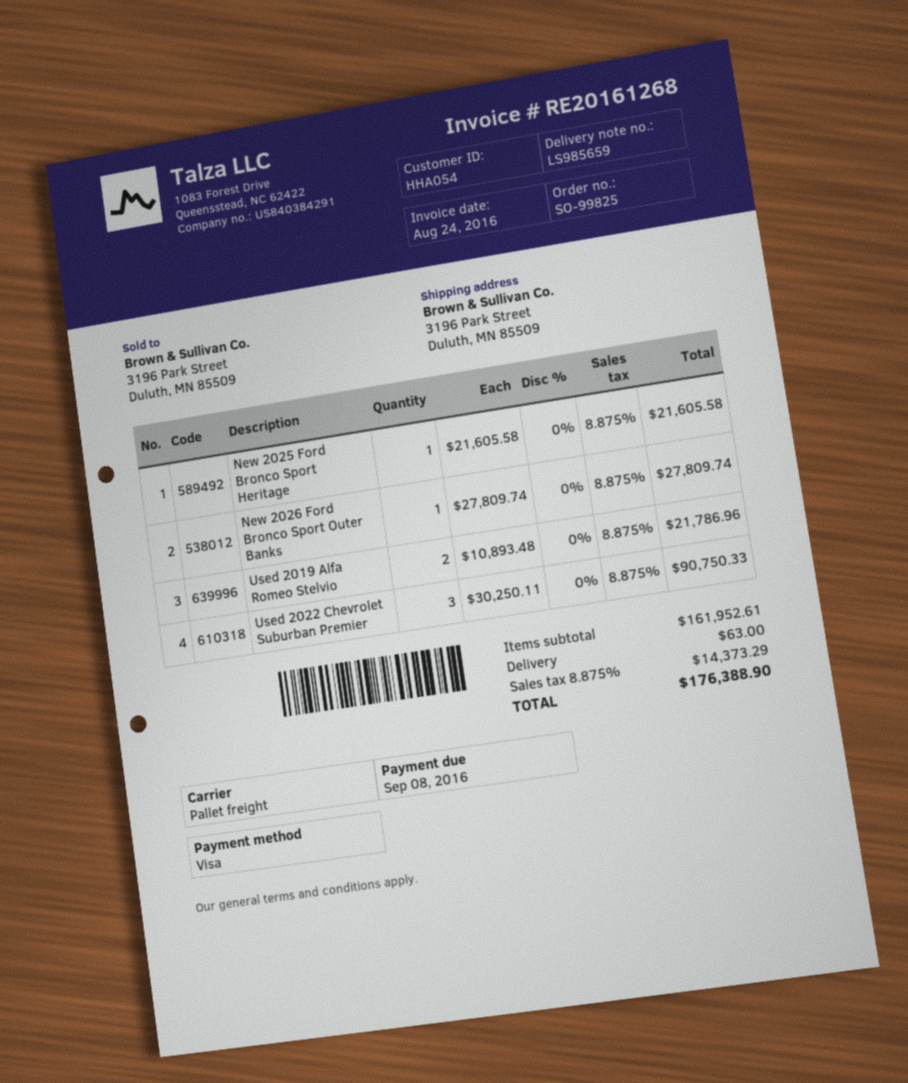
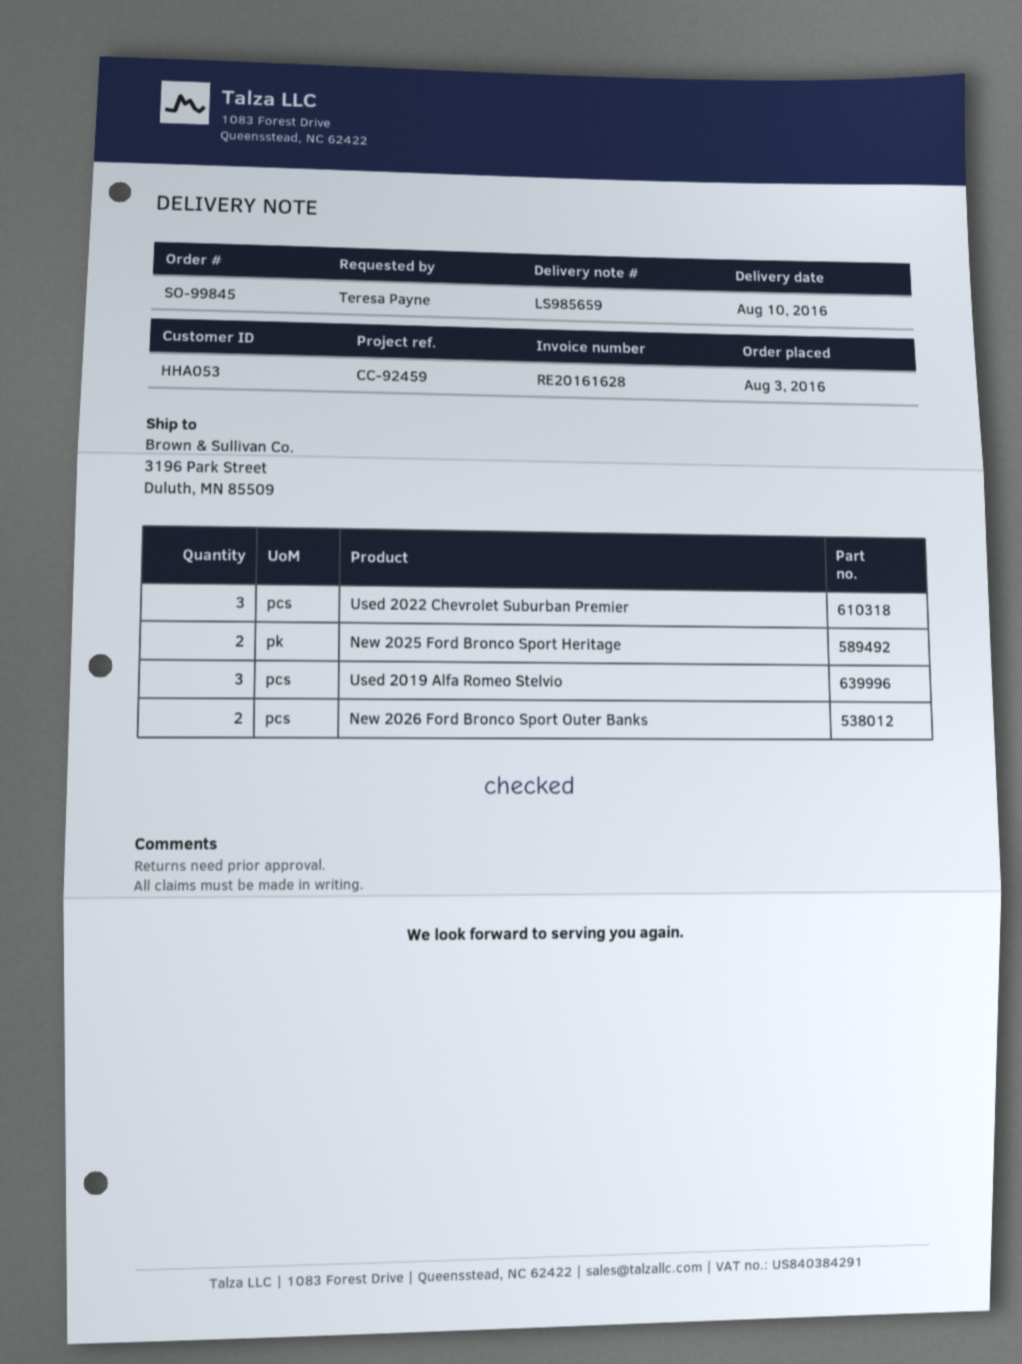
order number: SO-99825 -> SO-99845
invoice number: RE20161268 -> RE20161628
customer number: HHA054 -> HHA053
New 2025 Ford Bronco Sport Heritage: 1 -> 2
New 2026 Ford Bronco Sport Outer Banks: 1 -> 2
Used 2019 Alfa Romeo Stelvio: 2 -> 3

